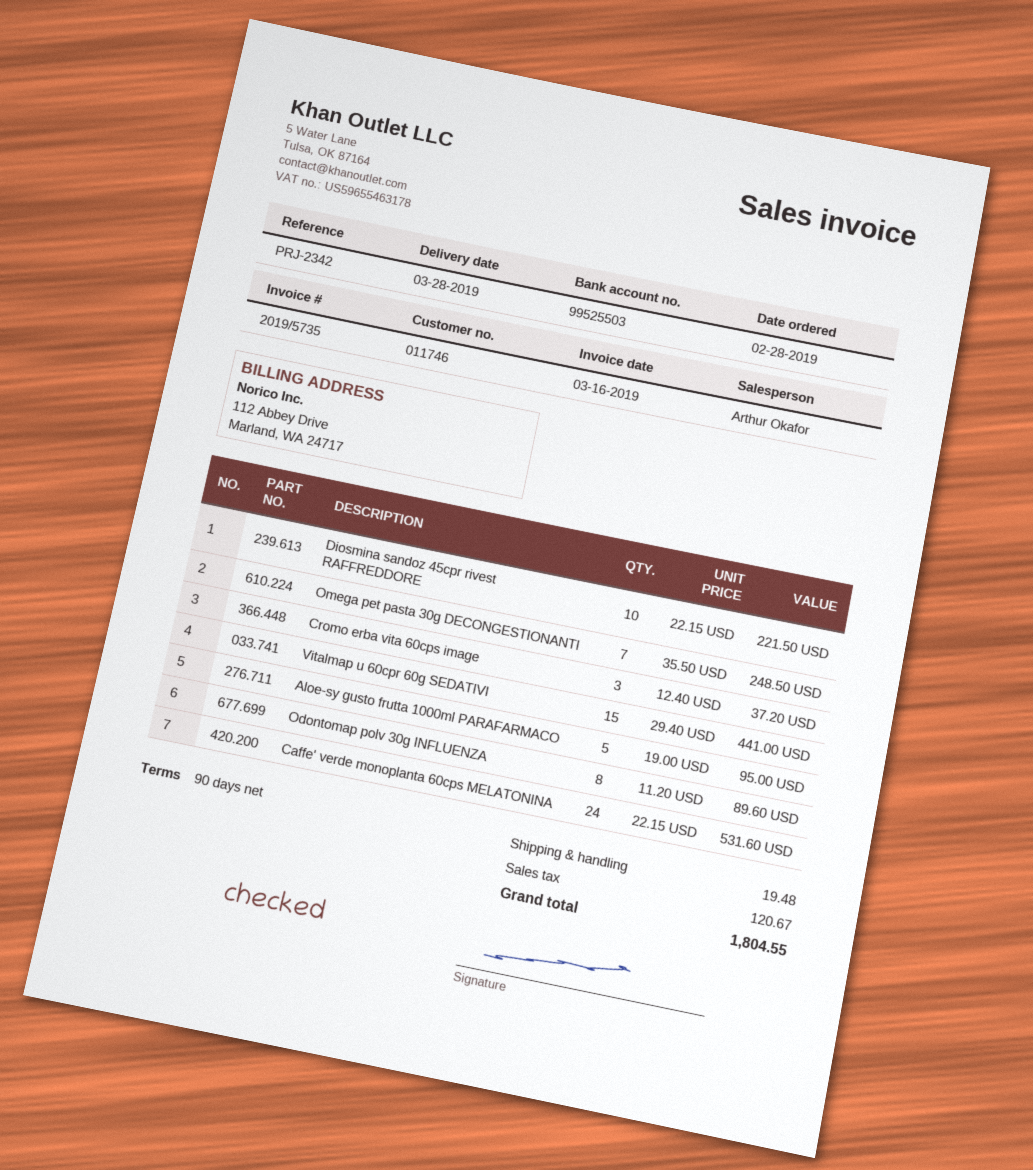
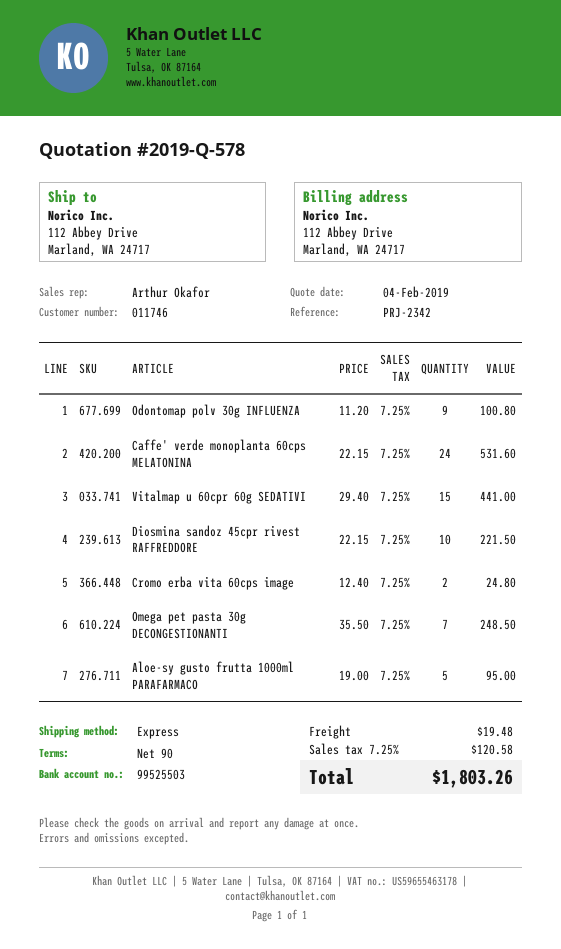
Cromo erba vita 60cps image: 3 x 12.40 = 37.20 -> 2 x 12.40 = 24.80
Odontomap polv 30g INFLUENZA: 8 x 11.20 = 89.60 -> 9 x 11.20 = 100.80
tax: 120.67 -> 120.58
total: 1804.55 -> 1803.26

